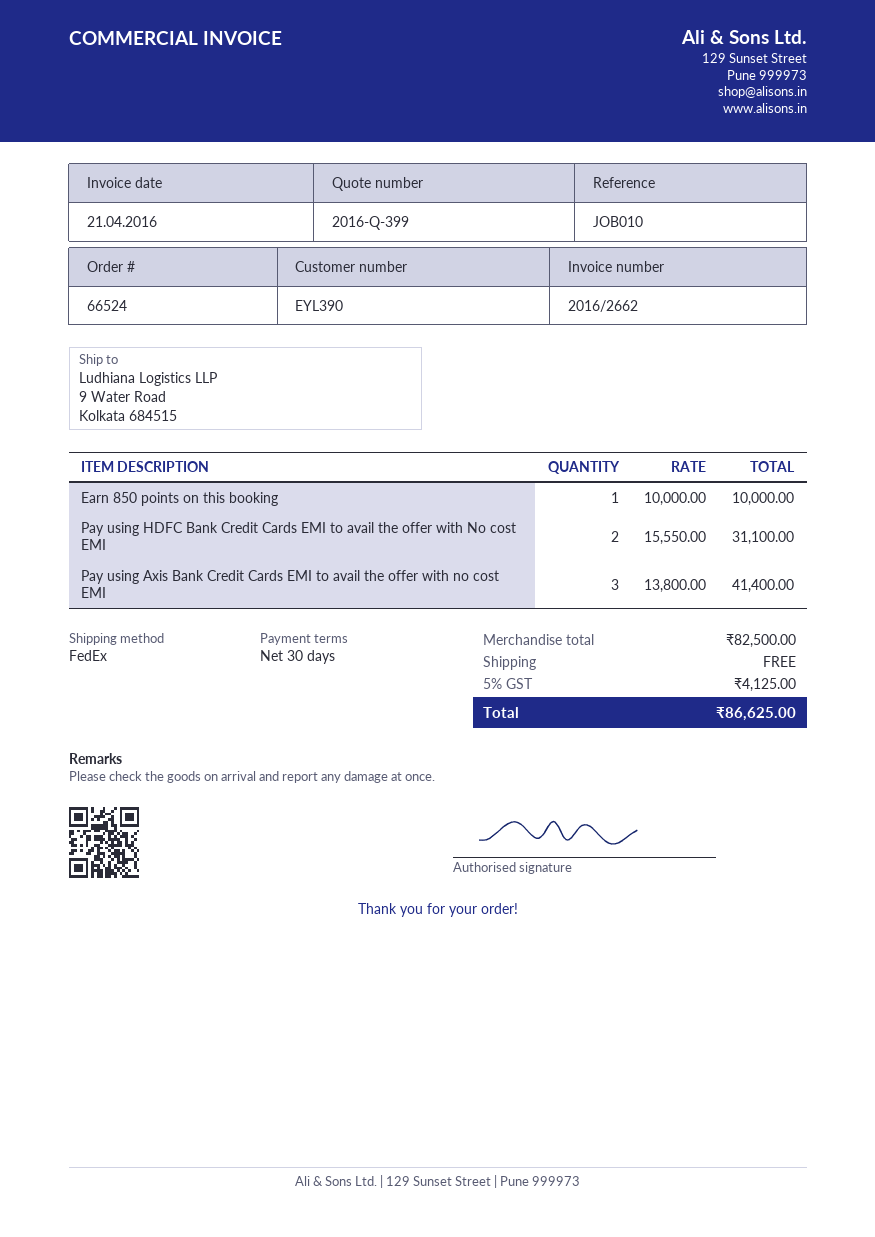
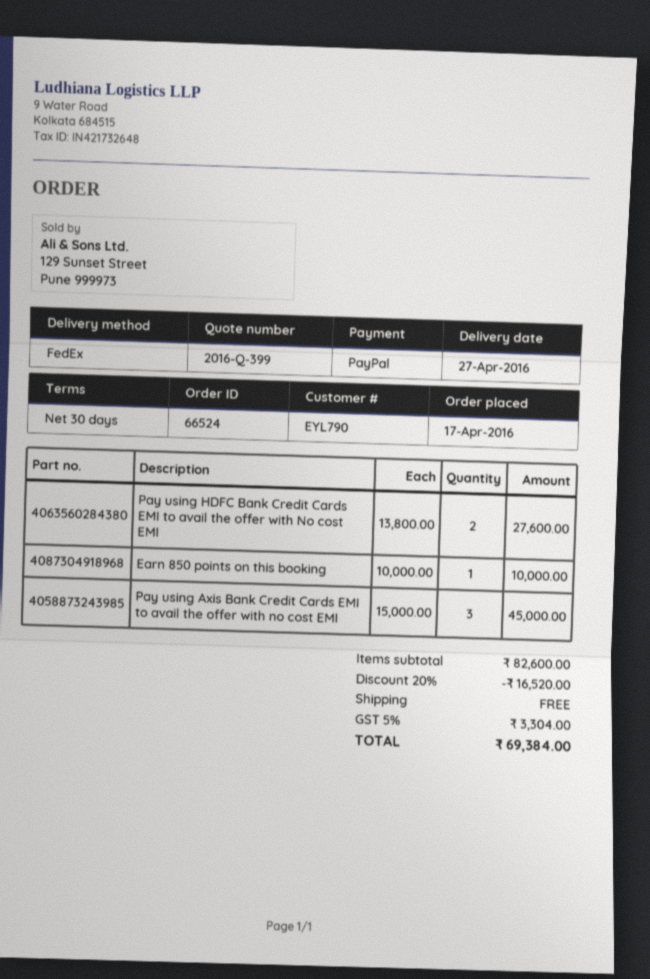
customer number: EYL390 -> EYL790
Pay using HDFC Bank Credit Cards EMI to avail the offer with No cost EMI: 2 x 15550.00 = 31100.00 -> 2 x 13800.00 = 27600.00
Pay using Axis Bank Credit Cards EMI to avail the offer with no cost EMI: 3 x 13800.00 = 41400.00 -> 3 x 15000.00 = 45000.00
subtotal: 82500.00 -> 82600.00
discount: none -> 20% = 16520.00
tax: 5% = 4125.00 -> 5% = 3304.00
total: 86625.00 -> 69384.00

